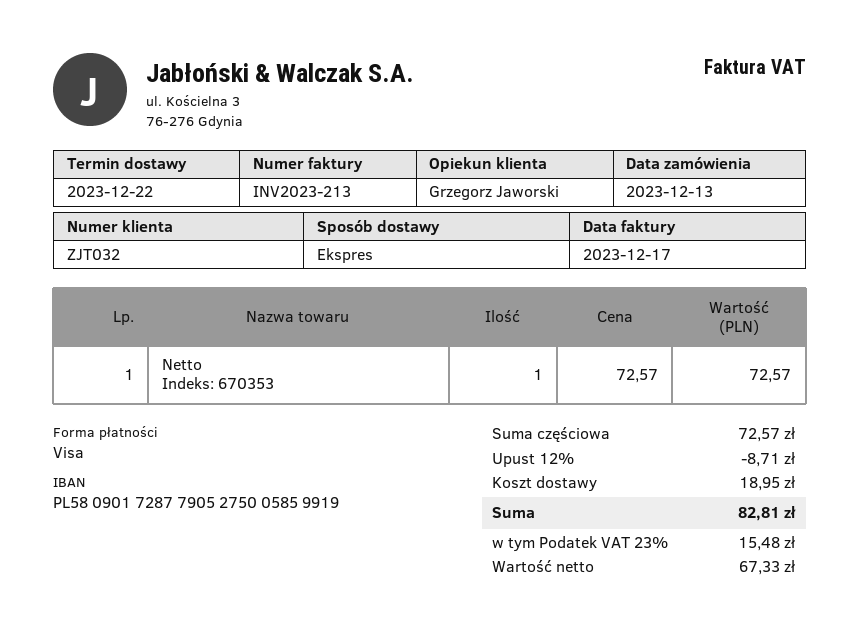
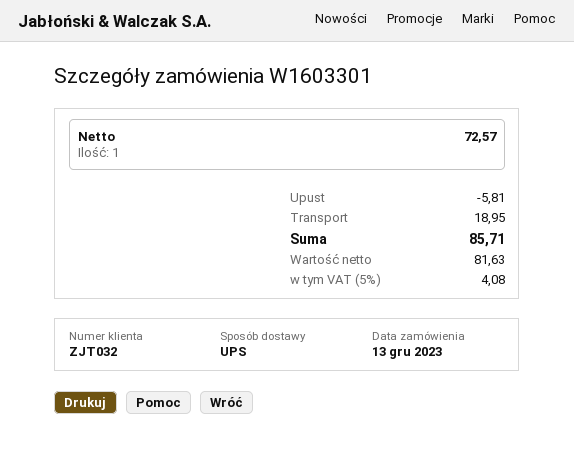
shipping method: express -> UPS
discount: 8.71 -> 5.81
net: 67.33 -> 81.63
tax: 23% = 15.48 -> 5% = 4.08
total: 82.81 -> 85.71

